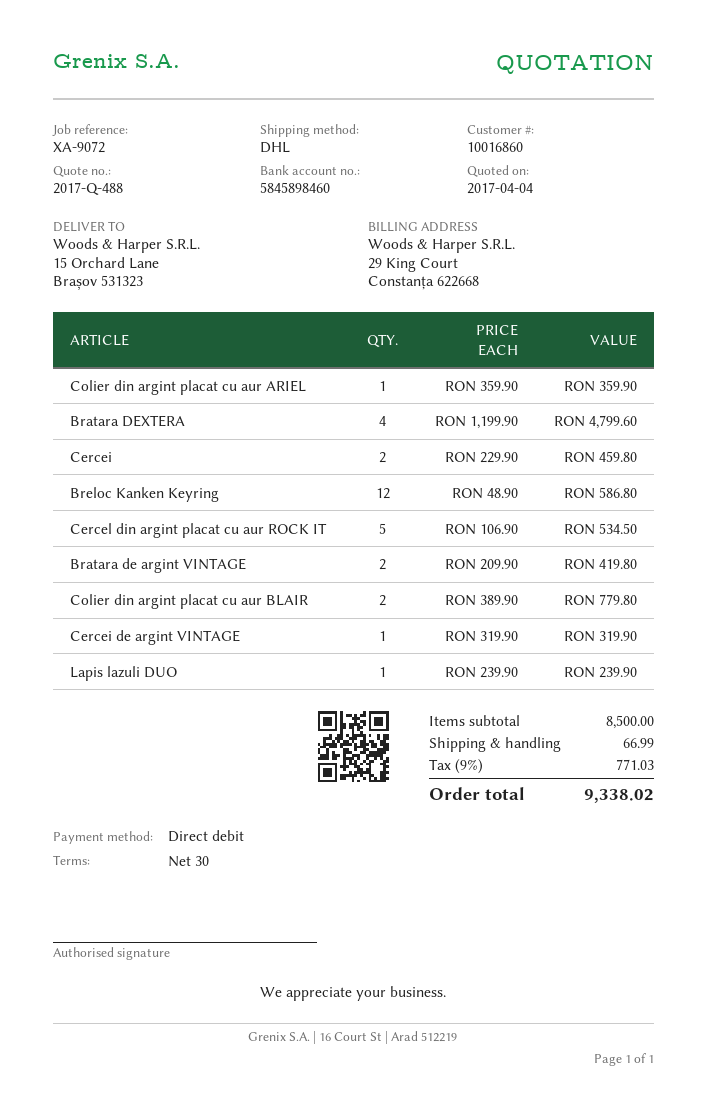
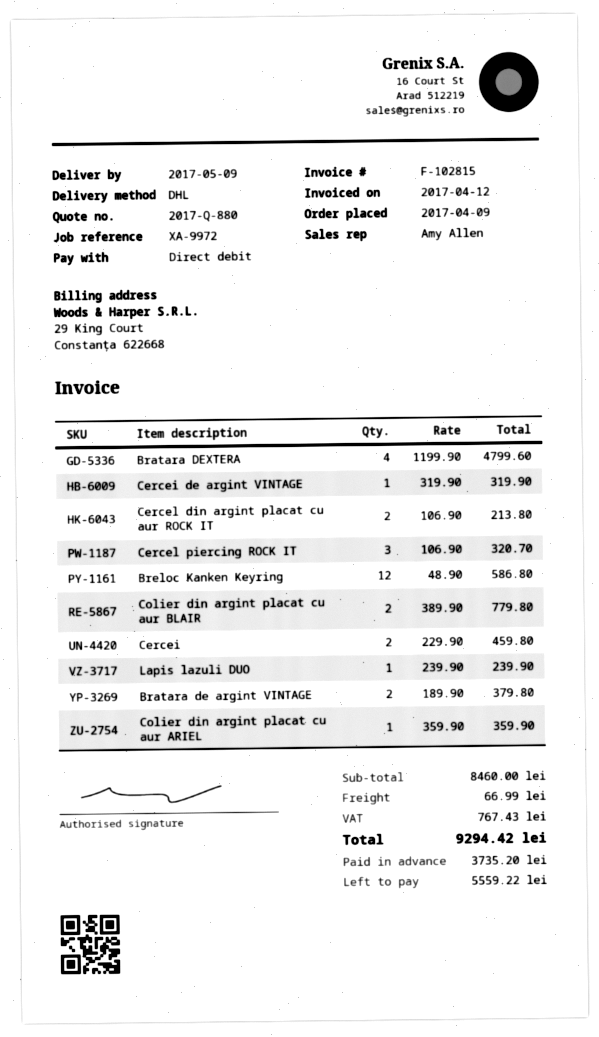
quote number: 2017-Q-488 -> 2017-Q-880
reference: XA-9072 -> XA-9972
Cercel din argint placat cu aur ROCK IT: 5 x 106.90 = 534.50 -> 2 x 106.90 = 213.80
Bratara de argint VINTAGE: 2 x 209.90 = 419.80 -> 2 x 189.90 = 379.80
Cercel piercing ROCK IT: none -> 3 x 106.90 = 320.70
subtotal: 8500.00 -> 8460.00
tax: 771.03 -> 767.43
total: 9338.02 -> 9294.42

